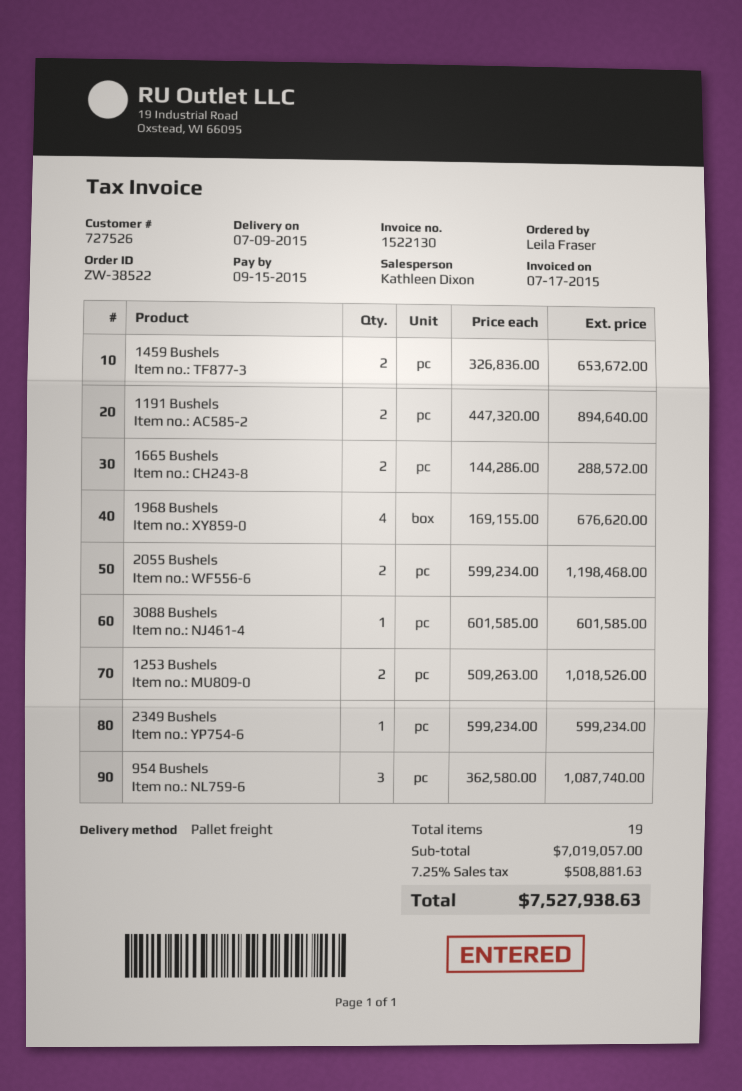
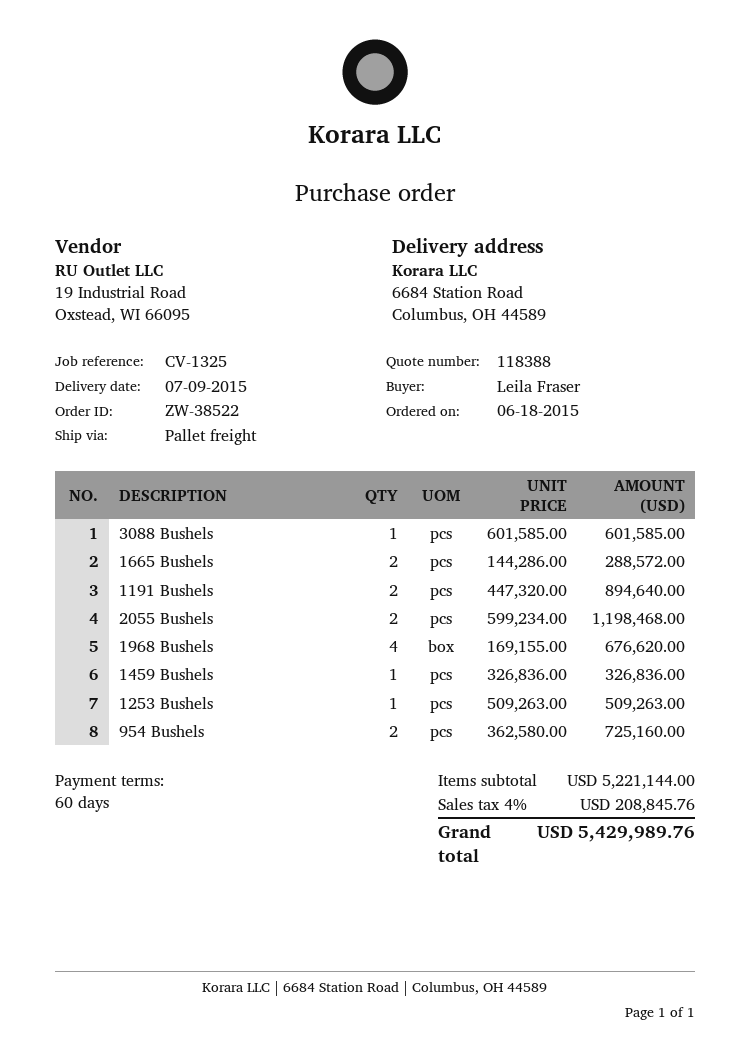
1459 Bushels: 2 x 326836.00 = 653672.00 -> 1 x 326836.00 = 326836.00
1253 Bushels: 2 x 509263.00 = 1018526.00 -> 1 x 509263.00 = 509263.00
2349 Bushels: 1 x 599234.00 = 599234.00 -> none
954 Bushels: 3 x 362580.00 = 1087740.00 -> 2 x 362580.00 = 725160.00
subtotal: 7019057.00 -> 5221144.00
tax: 7.25% = 508881.63 -> 4% = 208845.76
total: 7527938.63 -> 5429989.76

